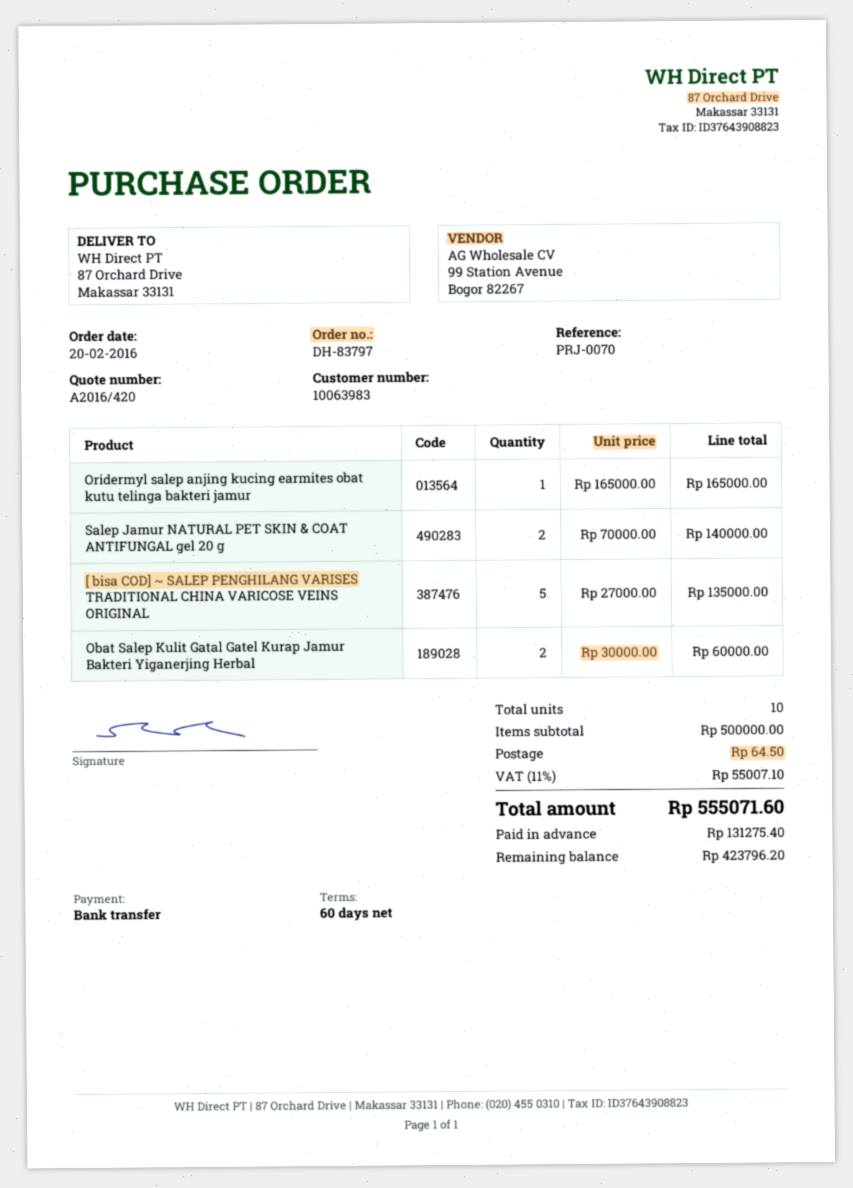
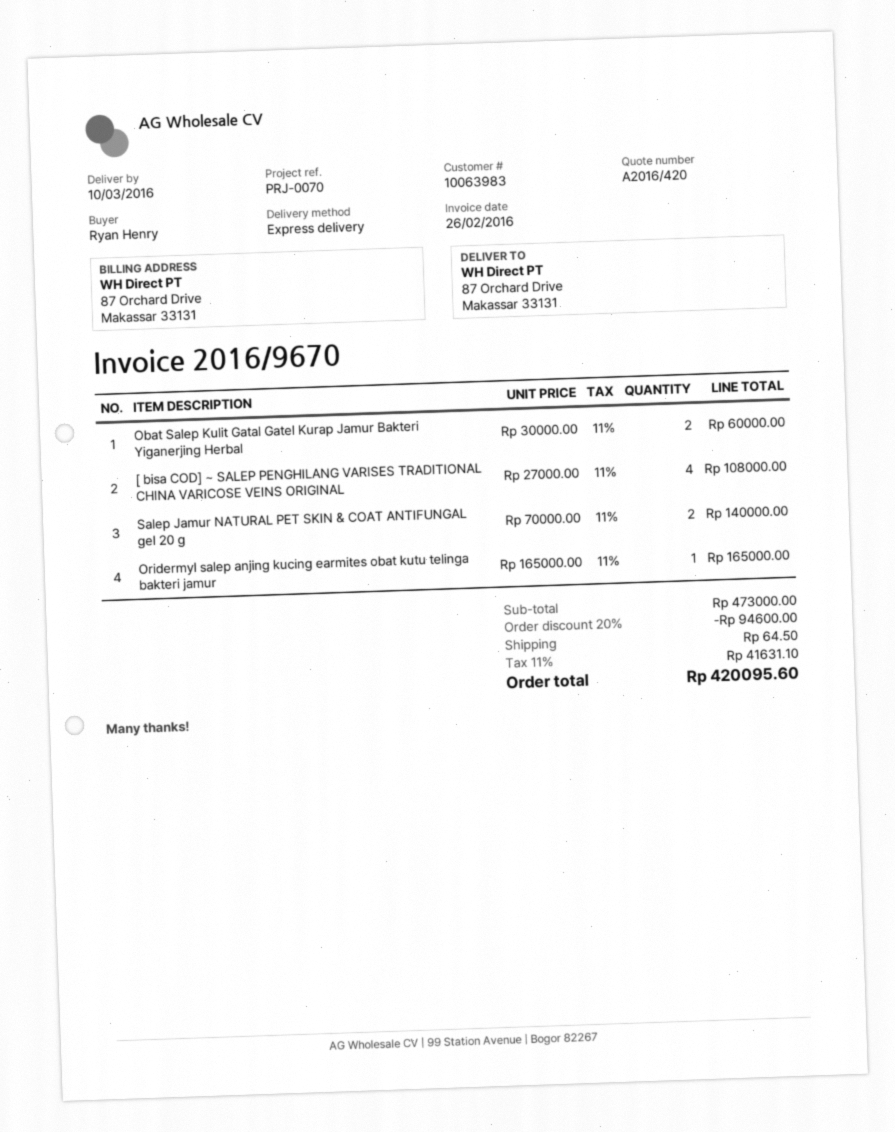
[ bisa COD] ~ SALEP PENGHILANG VARISES TRADITIONAL CHINA VARICOSE VEINS ORIGINAL: 5 x 27000.00 = 135000.00 -> 4 x 27000.00 = 108000.00
subtotal: 500000.00 -> 473000.00
discount: none -> 20% = 94600.00
tax: 11% = 55007.10 -> 11% = 41631.10
total: 555071.60 -> 420095.60

